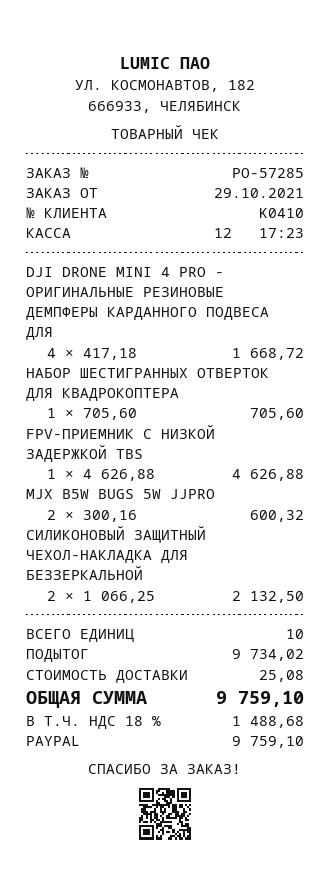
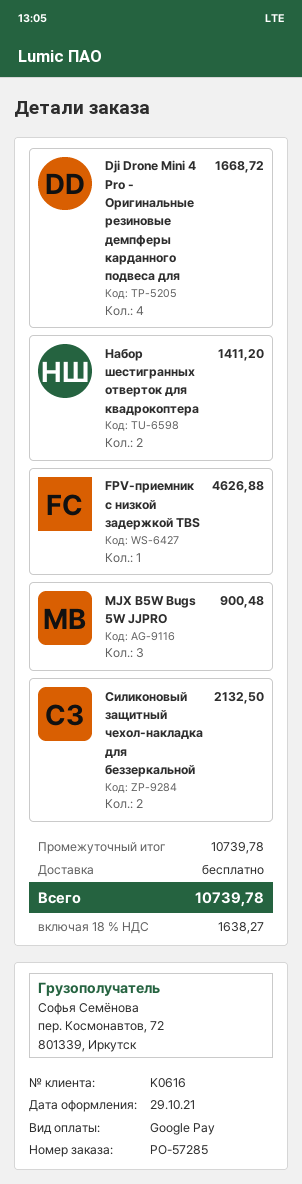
customer number: K0410 -> K0616
payment method: PayPal -> Google Pay
НАБОР ШЕСТИГРАННЫХ ОТВЕРТОК ДЛЯ КВАДРОКОПТЕРА: 1 for 705.60 -> 2 for 1411.20
MJX B5W BUGS 5W JJPRO: 2 for 600.32 -> 3 for 900.48
subtotal: 9734.02 -> 10739.78
shipping: 25.08 -> 0.00
tax: 18% = 1488.68 -> 18% = 1638.27
total: 9759.10 -> 10739.78

